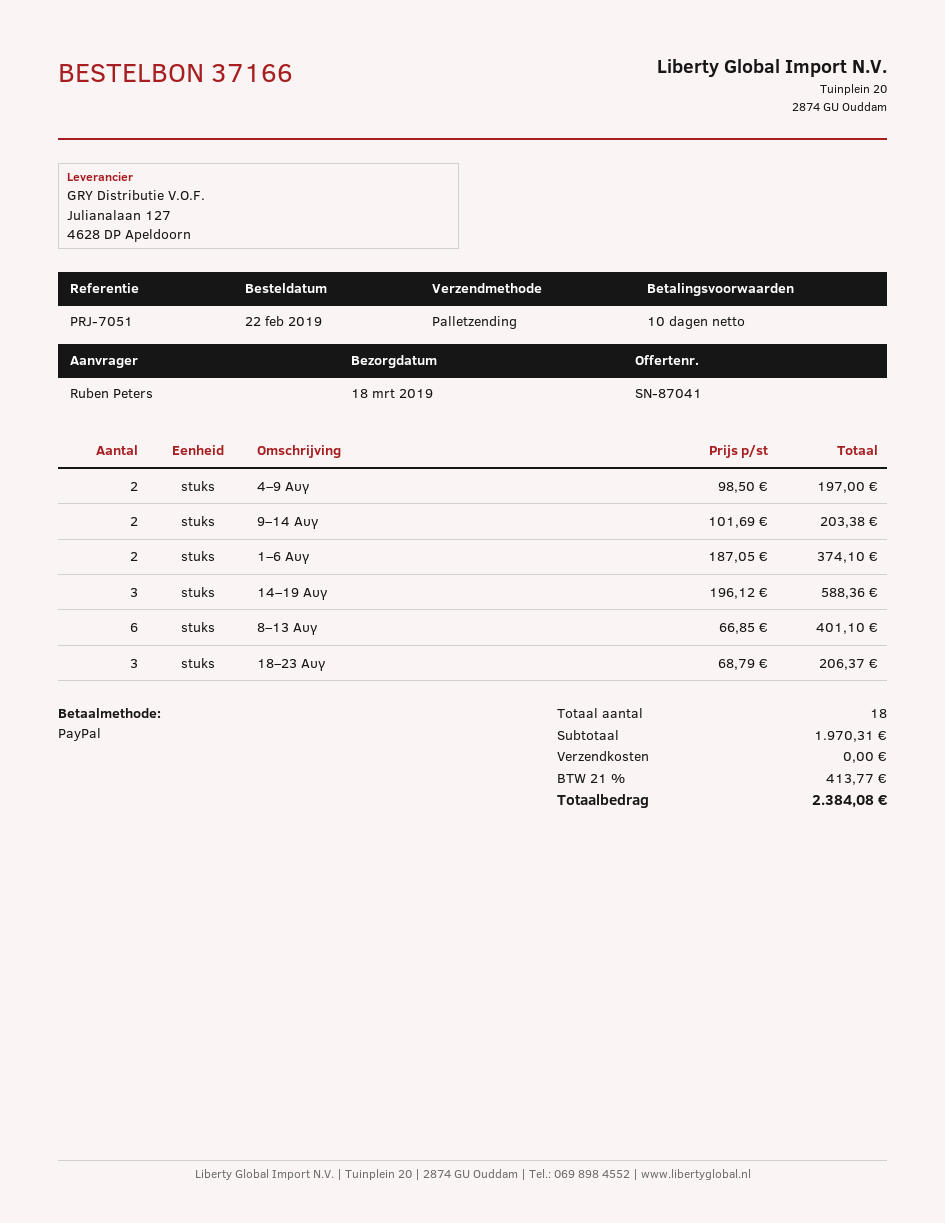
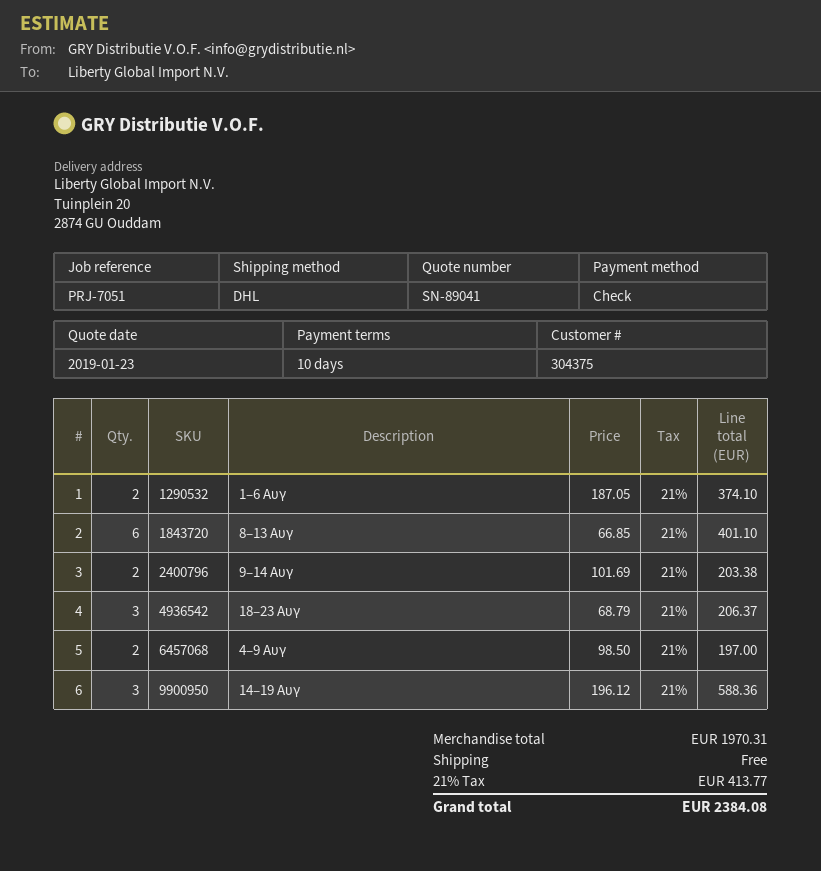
quote number: SN-87041 -> SN-89041
payment method: PayPal -> cheque
shipping method: pallet freight -> DHL

